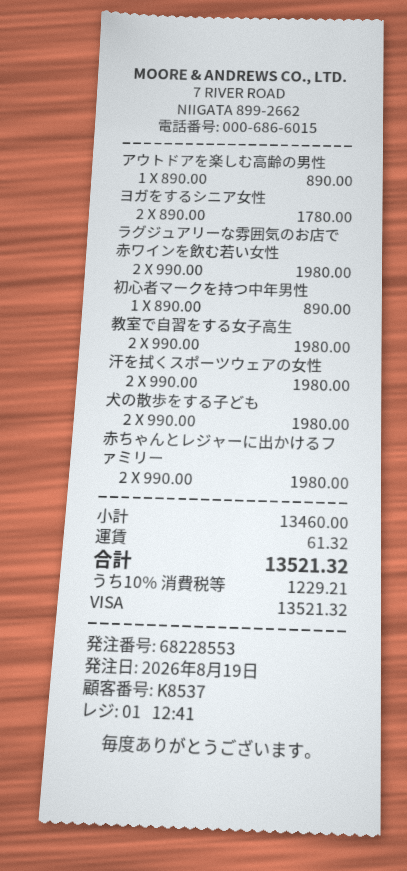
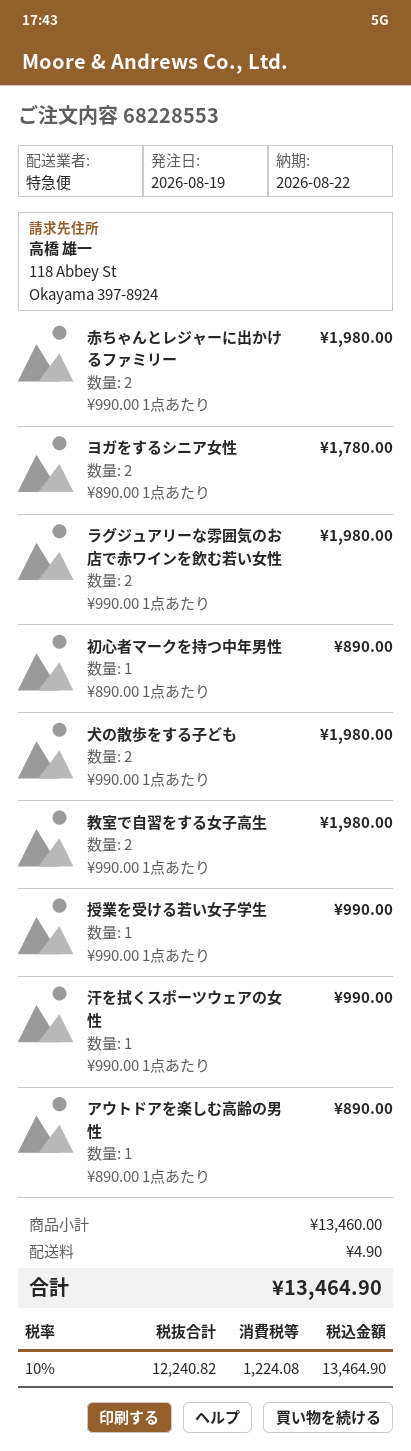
汗を拭くスポーツウェアの女性: 2 x 990.00 = 1980.00 -> 1 x 990.00 = 990.00
授業を受ける若い女子学生: none -> 1 x 990.00 = 990.00
shipping: 61.32 -> 4.90
tax: 10% = 1229.21 -> 10% = 1224.08
total: 13521.32 -> 13464.90

